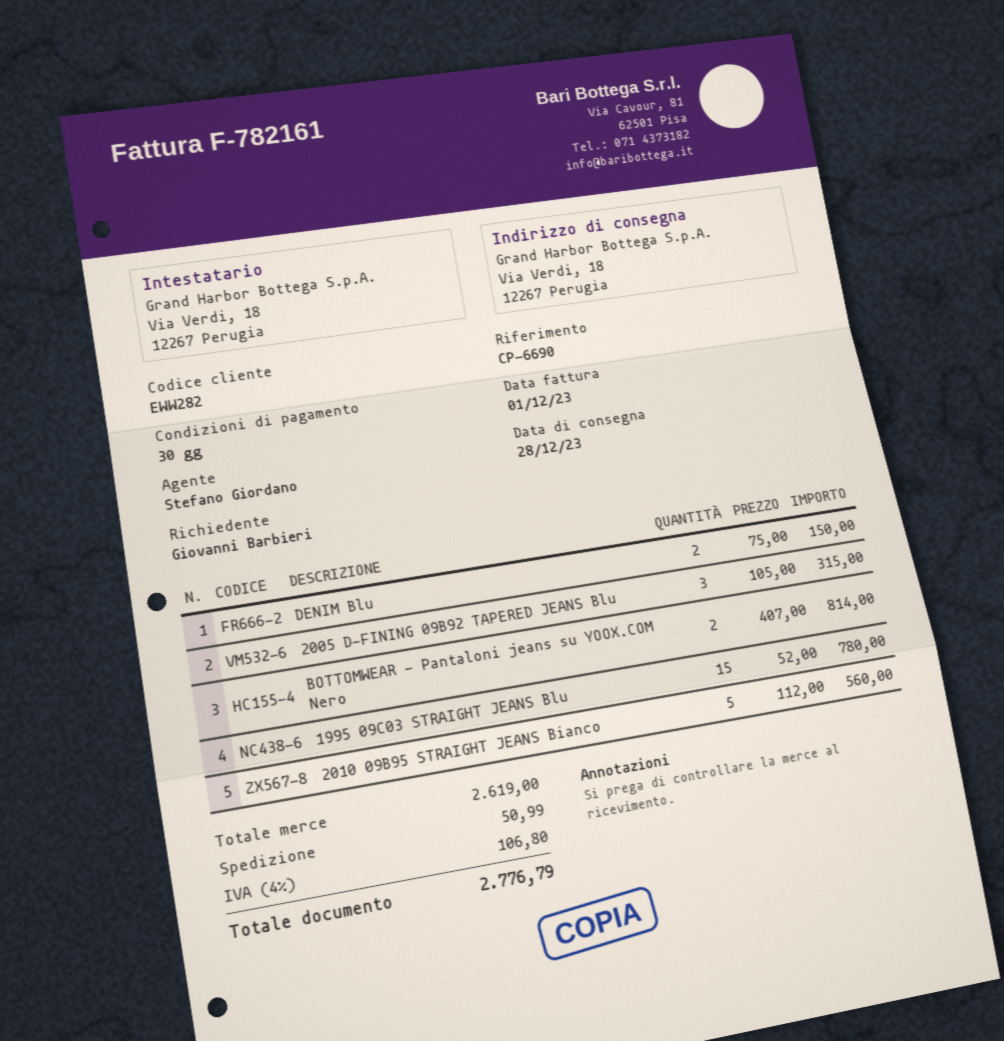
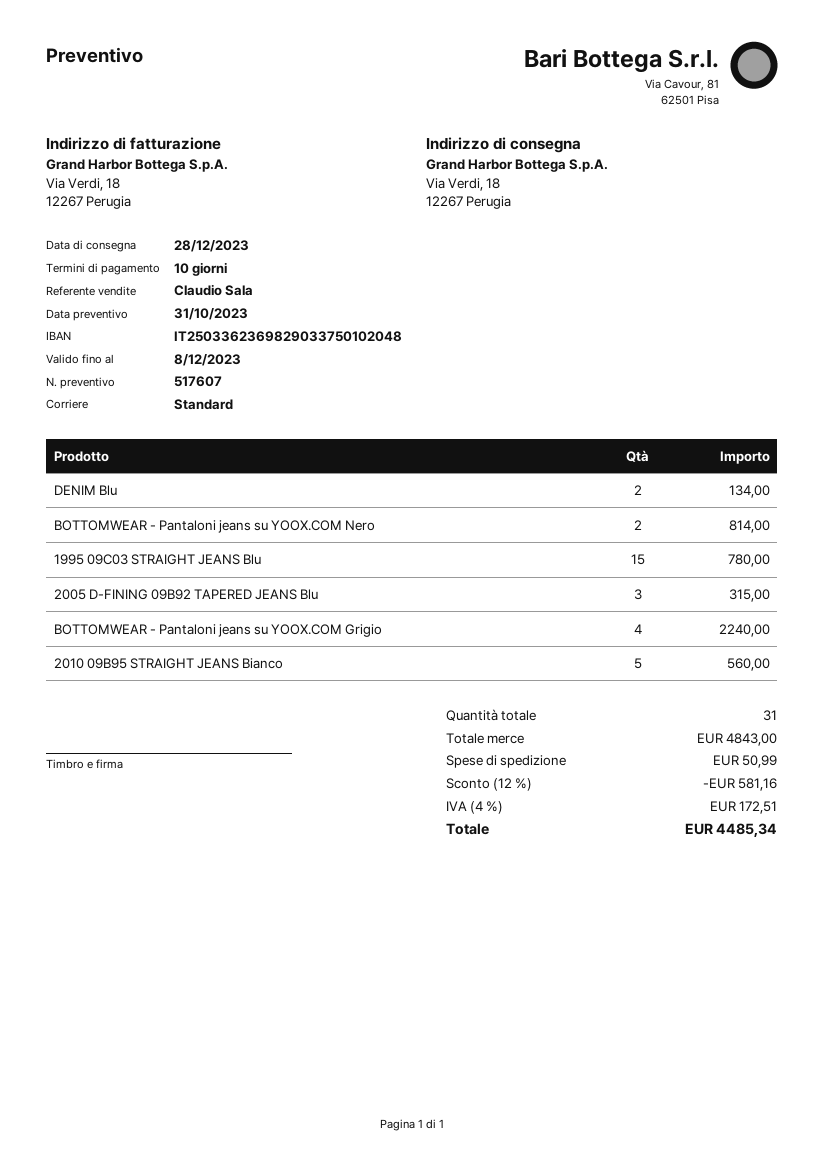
payment terms: 30 days -> 10 days
sales rep: Stefano Giordano -> Claudio Sala
DENIM Blu: 2 for 150.00 -> 2 for 134.00
BOTTOMWEAR - Pantaloni jeans su YOOX.COM Grigio: none -> 4 for 2240.00
subtotal: 2619.00 -> 4843.00
discount: none -> 12% = 581.16
tax: 4% = 106.80 -> 4% = 172.51
total: 2776.79 -> 4485.34

